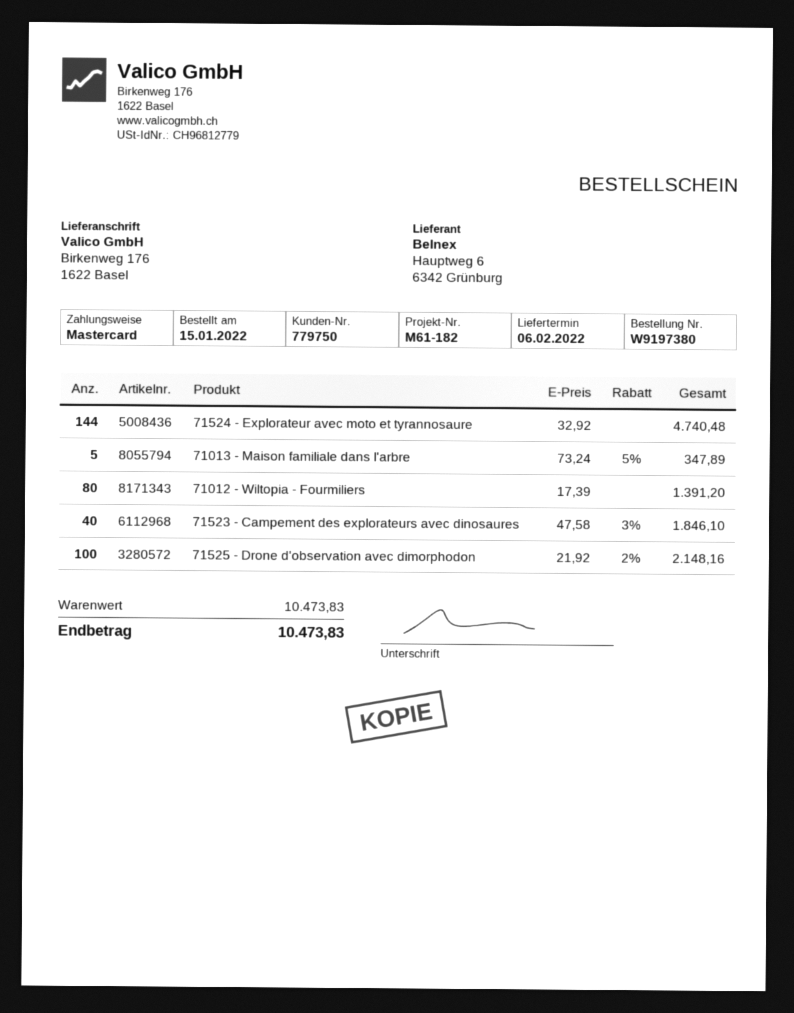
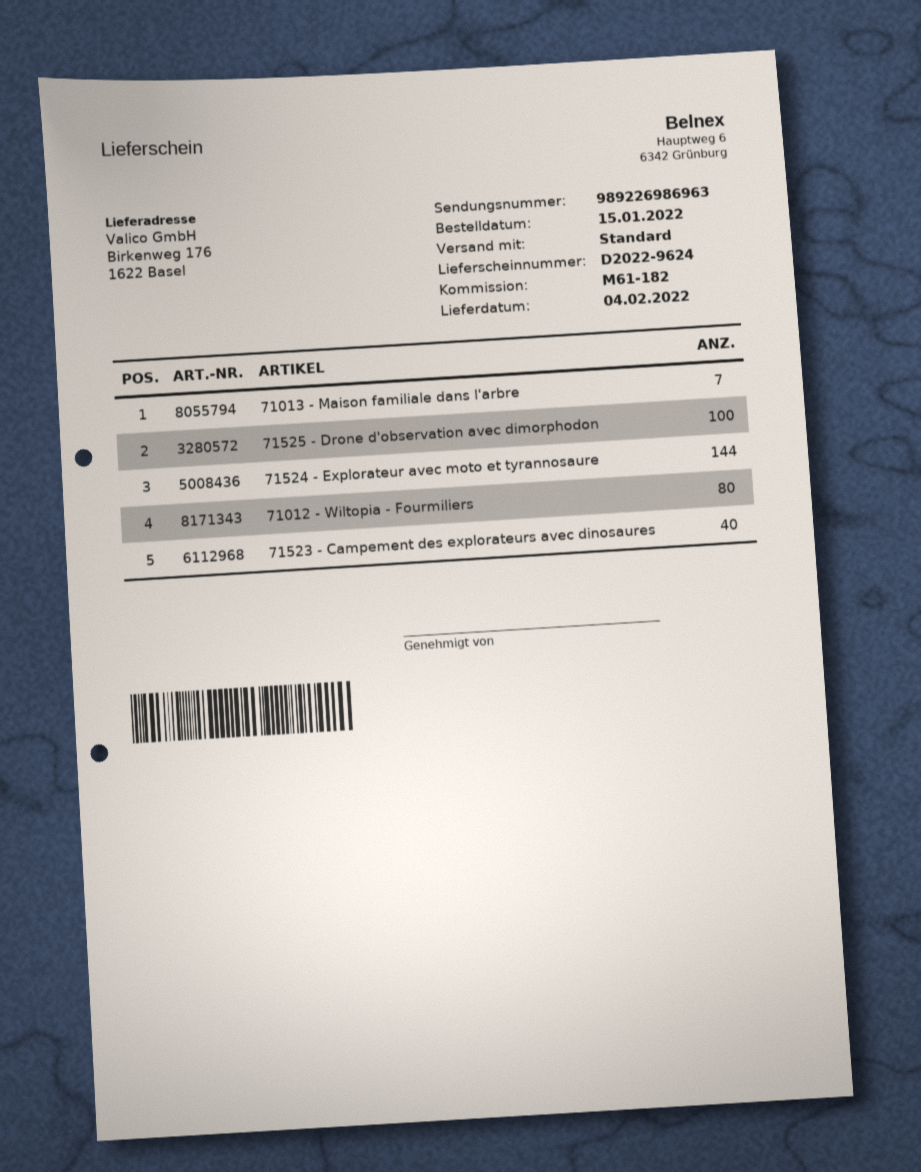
delivery date: 2022-02-06 -> 2022-02-04
71013 - Maison familiale dans l'arbre: 5 -> 7

